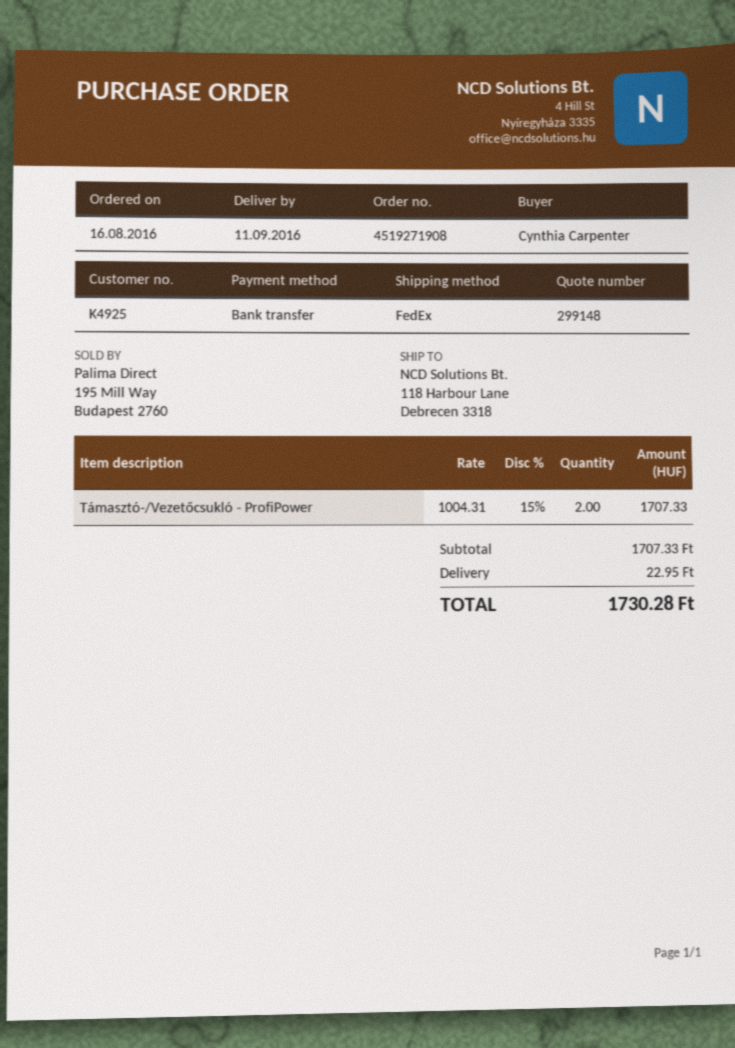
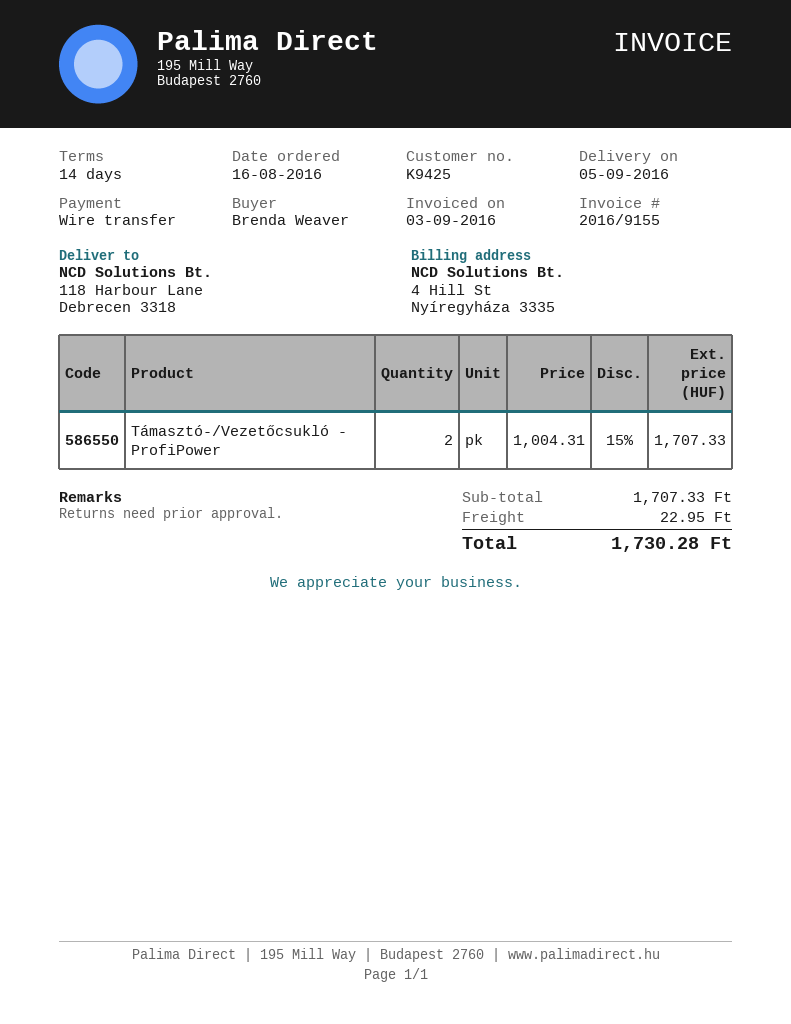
delivery date: 2016-09-11 -> 2016-09-05
customer number: K4925 -> K9425
ordered by: Cynthia Carpenter -> Brenda Weaver

